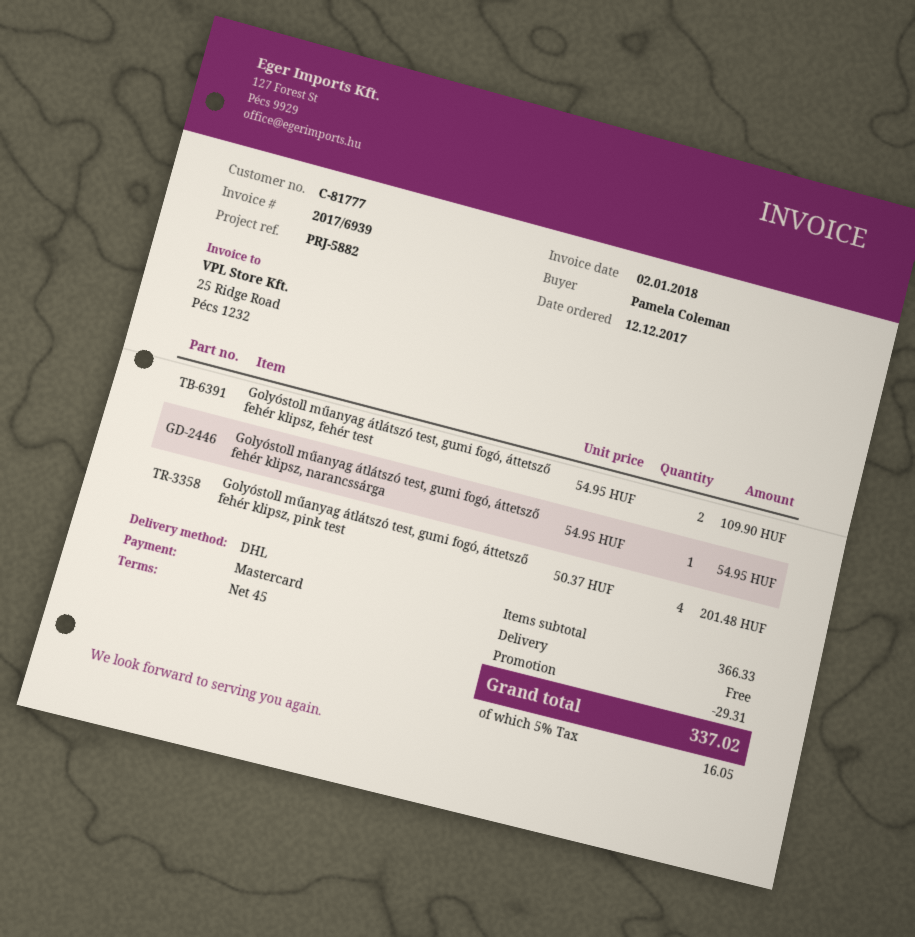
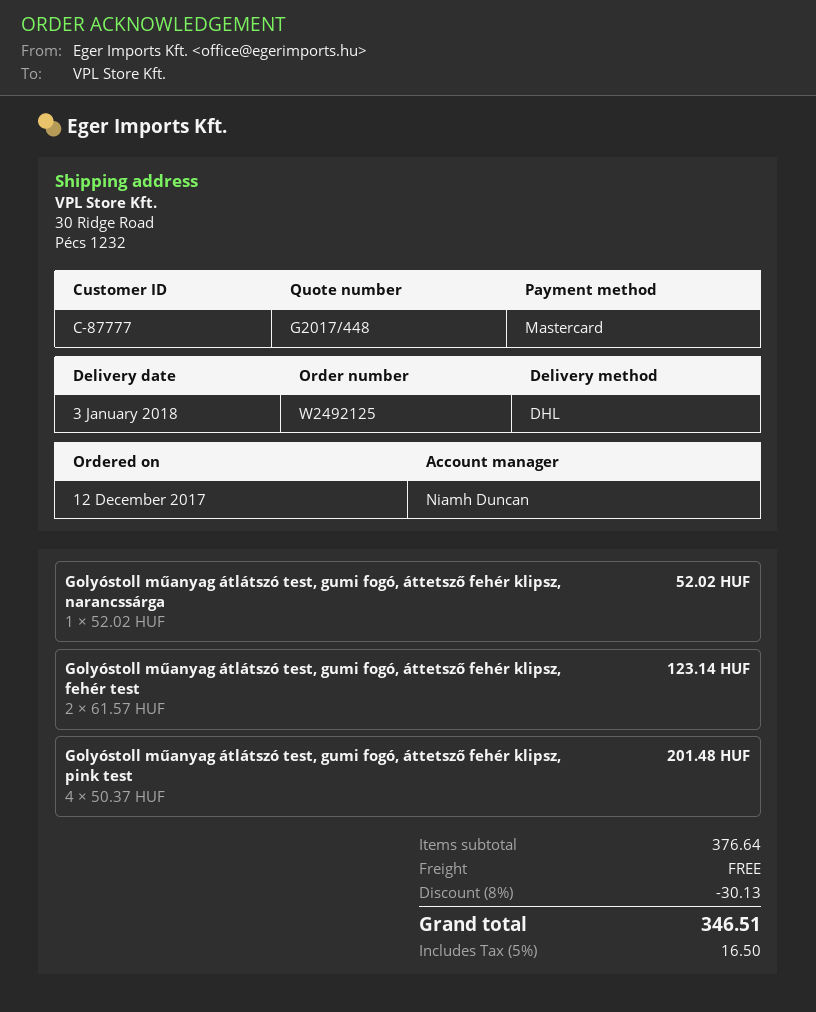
customer number: C-81777 -> C-87777
Golyóstoll műanyag átlátszó test, gumi fogó, áttetsző fehér klipsz, fehér test: 2 x 54.95 = 109.90 -> 2 x 61.57 = 123.14
Golyóstoll műanyag átlátszó test, gumi fogó, áttetsző fehér klipsz, narancssárga: 1 x 54.95 = 54.95 -> 1 x 52.02 = 52.02
subtotal: 366.33 -> 376.64
discount: 29.31 -> 30.13
tax: 5% = 16.05 -> 5% = 16.50
total: 337.02 -> 346.51

